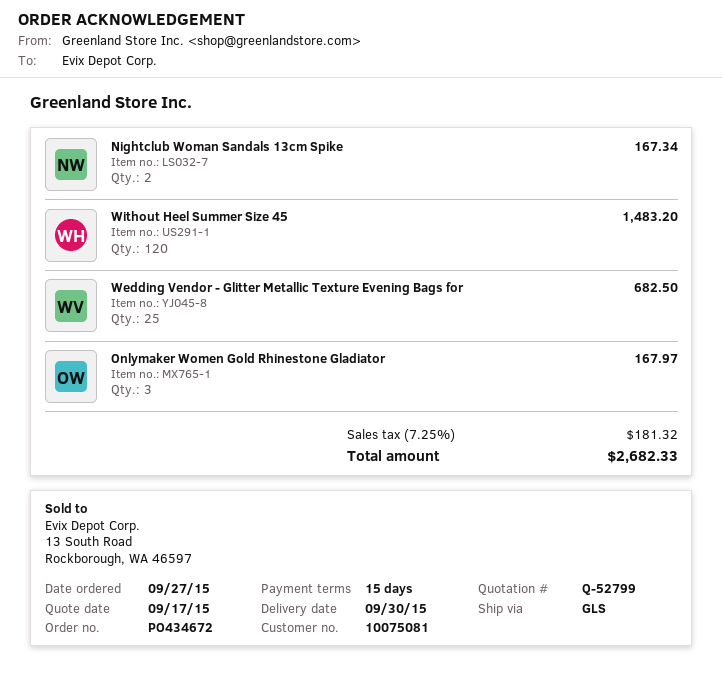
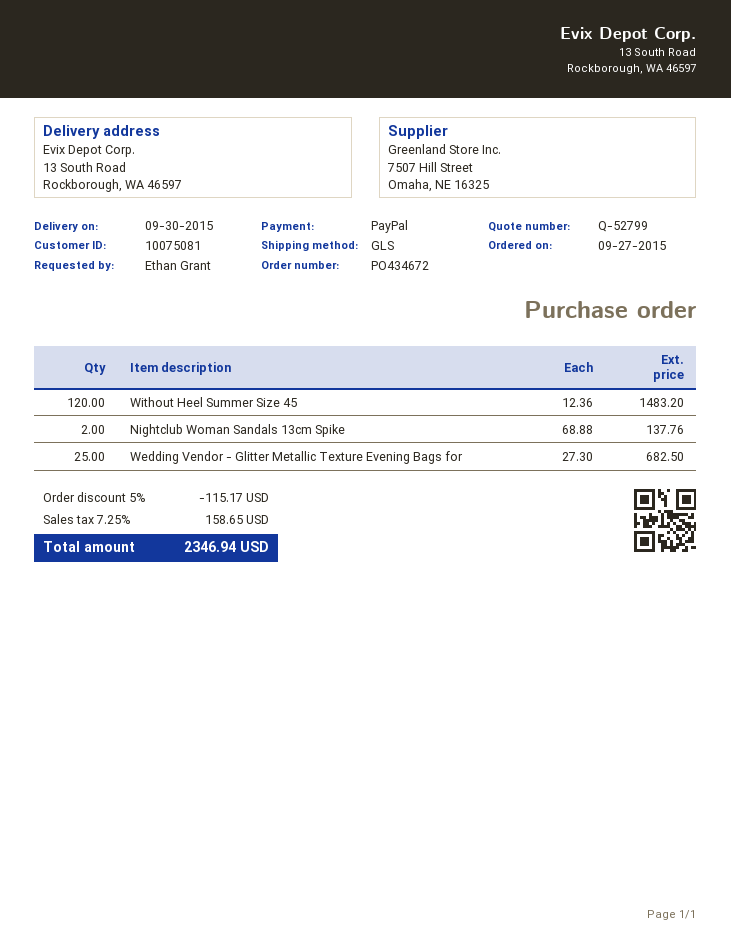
Nightclub Woman Sandals 13cm Spike: 2 for 167.34 -> 2 for 137.76
Onlymaker Women Gold Rhinestone Gladiator: 3 for 167.97 -> none
discount: none -> 5% = 115.17
tax: 7.25% = 181.32 -> 7.25% = 158.65
total: 2682.33 -> 2346.94

